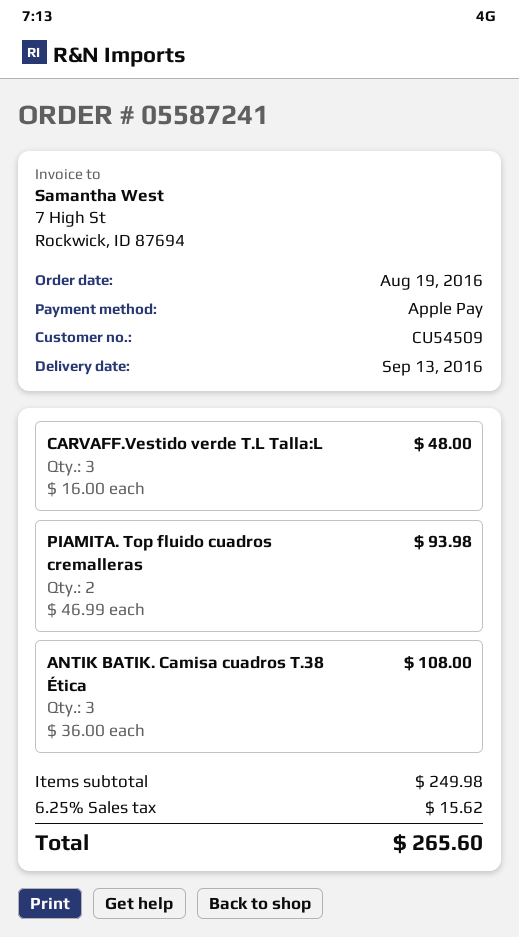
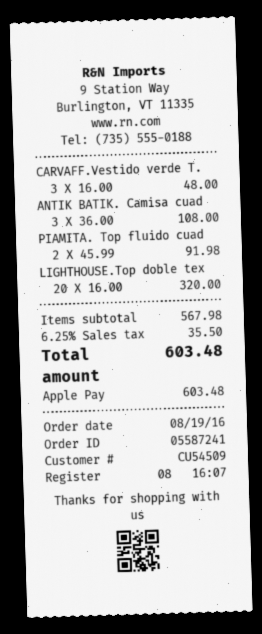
PIAMITA. Top fluido cuadros cremalleras: 2 x 46.99 = 93.98 -> 2 x 45.99 = 91.98
LIGHTHOUSE.Top doble tex: none -> 20 x 16.00 = 320.00
subtotal: 249.98 -> 567.98
tax: 6.25% = 15.62 -> 6.25% = 35.50
total: 265.60 -> 603.48

